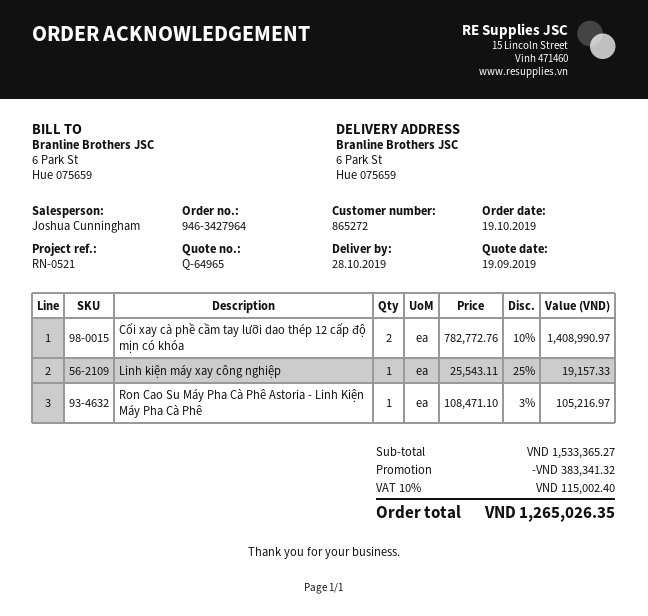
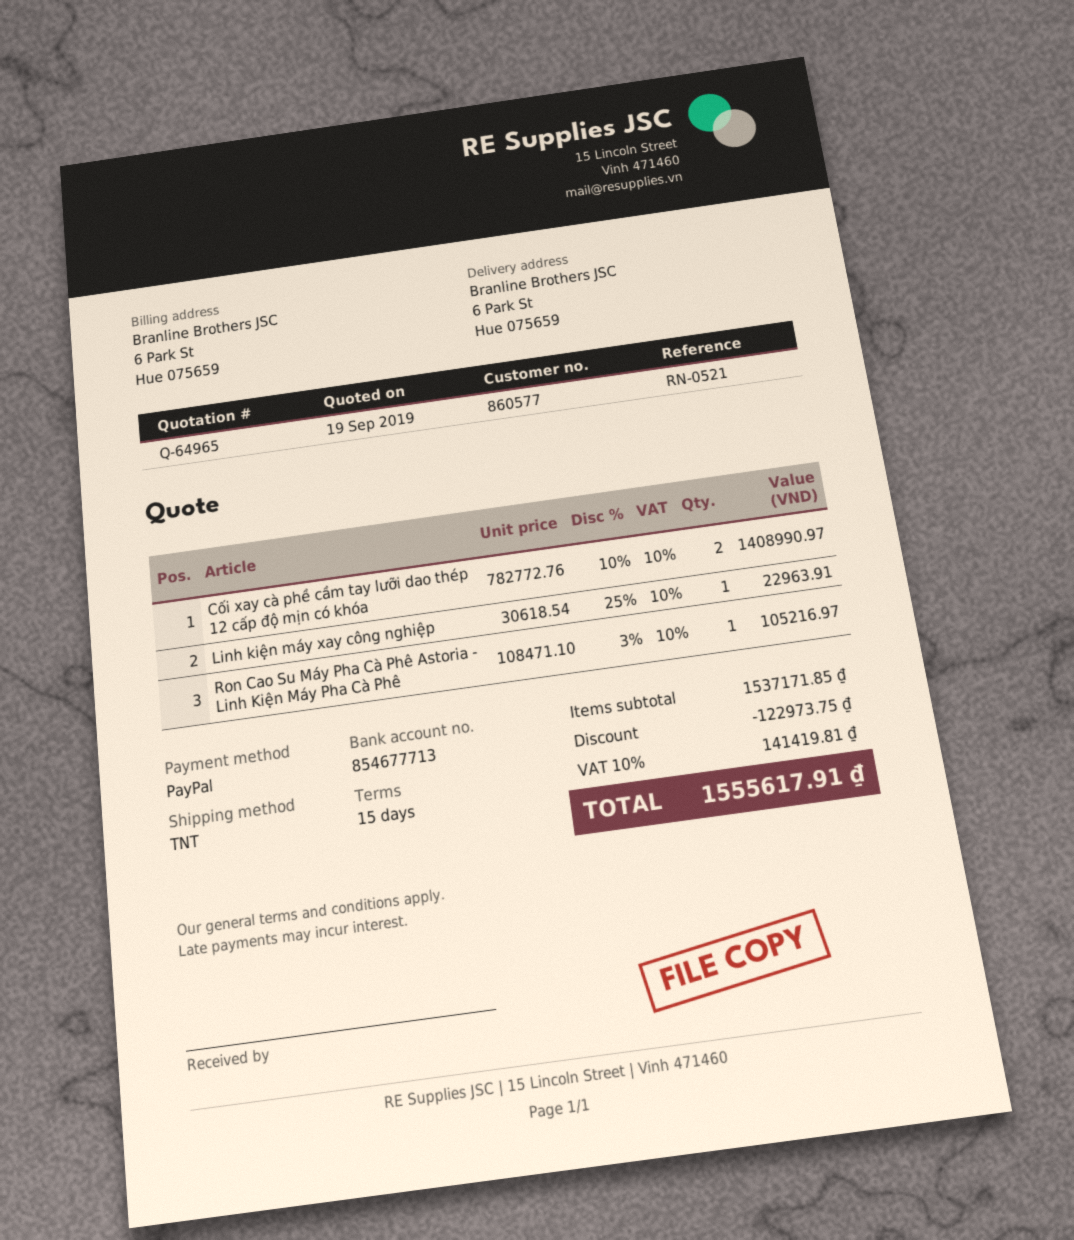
customer number: 865272 -> 860577
Linh kiện máy xay công nghiệp: 1 x 25543.11 - 25% = 19157.33 -> 1 x 30618.54 - 25% = 22963.91
subtotal: 1533365.27 -> 1537171.85
discount: 383341.32 -> 122973.75
tax: 10% = 115002.40 -> 10% = 141419.81
total: 1265026.35 -> 1555617.91

